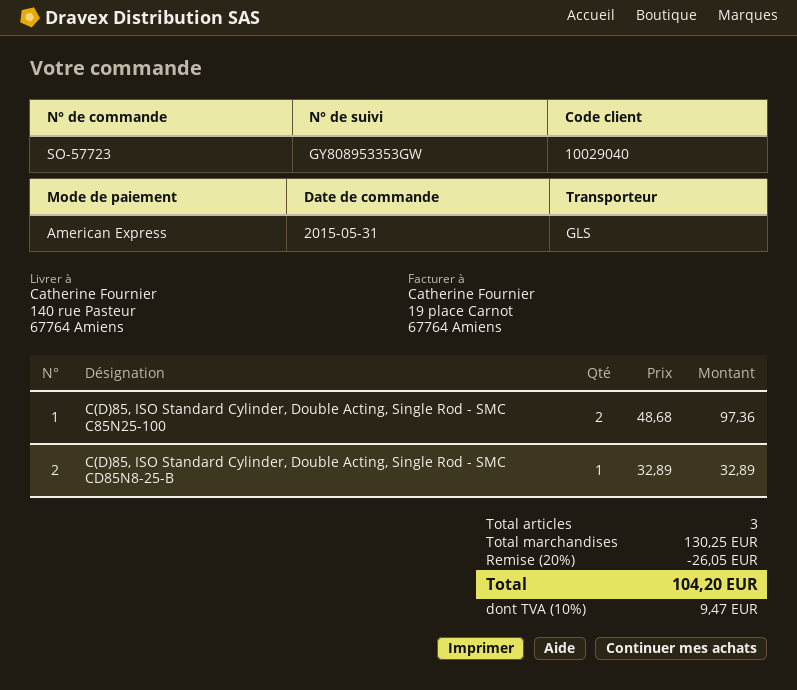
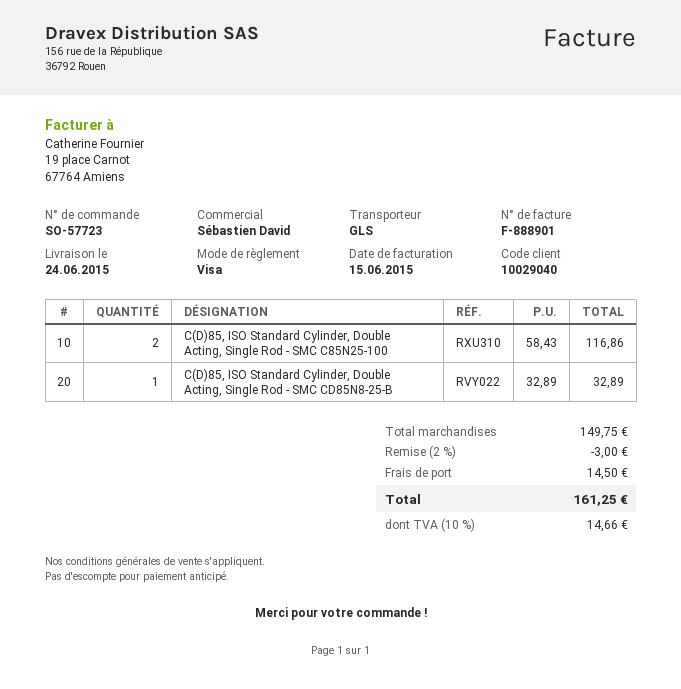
payment method: American Express -> Visa
C(D)85, ISO Standard Cylinder, Double Acting, Single Rod - SMC C85N25-100: 2 x 48.68 = 97.36 -> 2 x 58.43 = 116.86
subtotal: 130.25 -> 149.75
discount: 20% = 26.05 -> 2% = 3.00
shipping: none -> 14.50
tax: 10% = 9.47 -> 10% = 14.66
total: 104.20 -> 161.25

